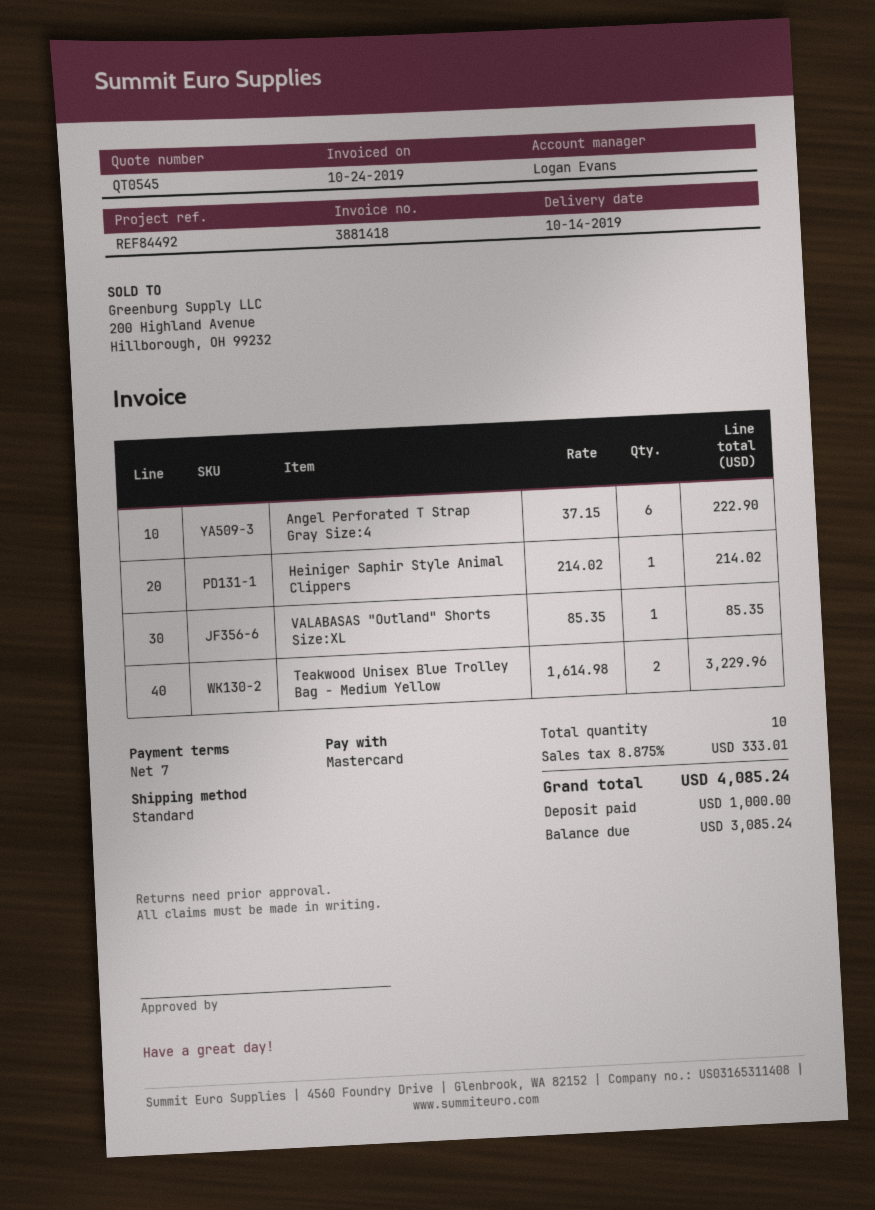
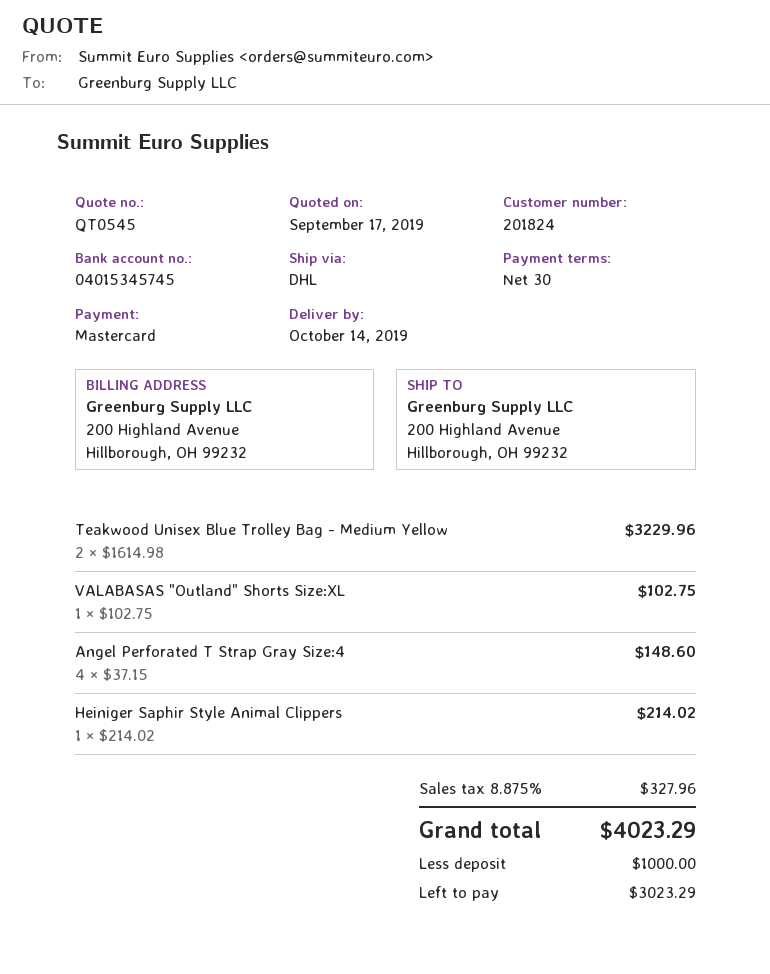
payment terms: 7 days -> 30 days
shipping method: standard -> DHL
Angel Perforated T Strap Gray Size:4: 6 x 37.15 = 222.90 -> 4 x 37.15 = 148.60
VALABASAS "Outland" Shorts Size:XL: 1 x 85.35 = 85.35 -> 1 x 102.75 = 102.75
tax: 8.875% = 333.01 -> 8.875% = 327.96
total: 4085.24 -> 4023.29
balance: 3085.24 -> 3023.29

